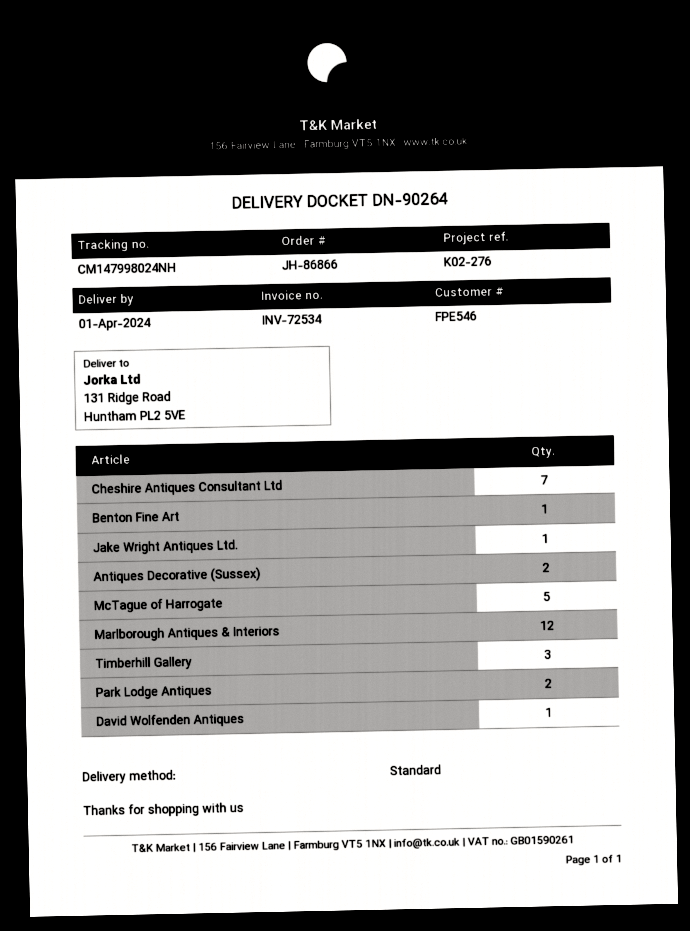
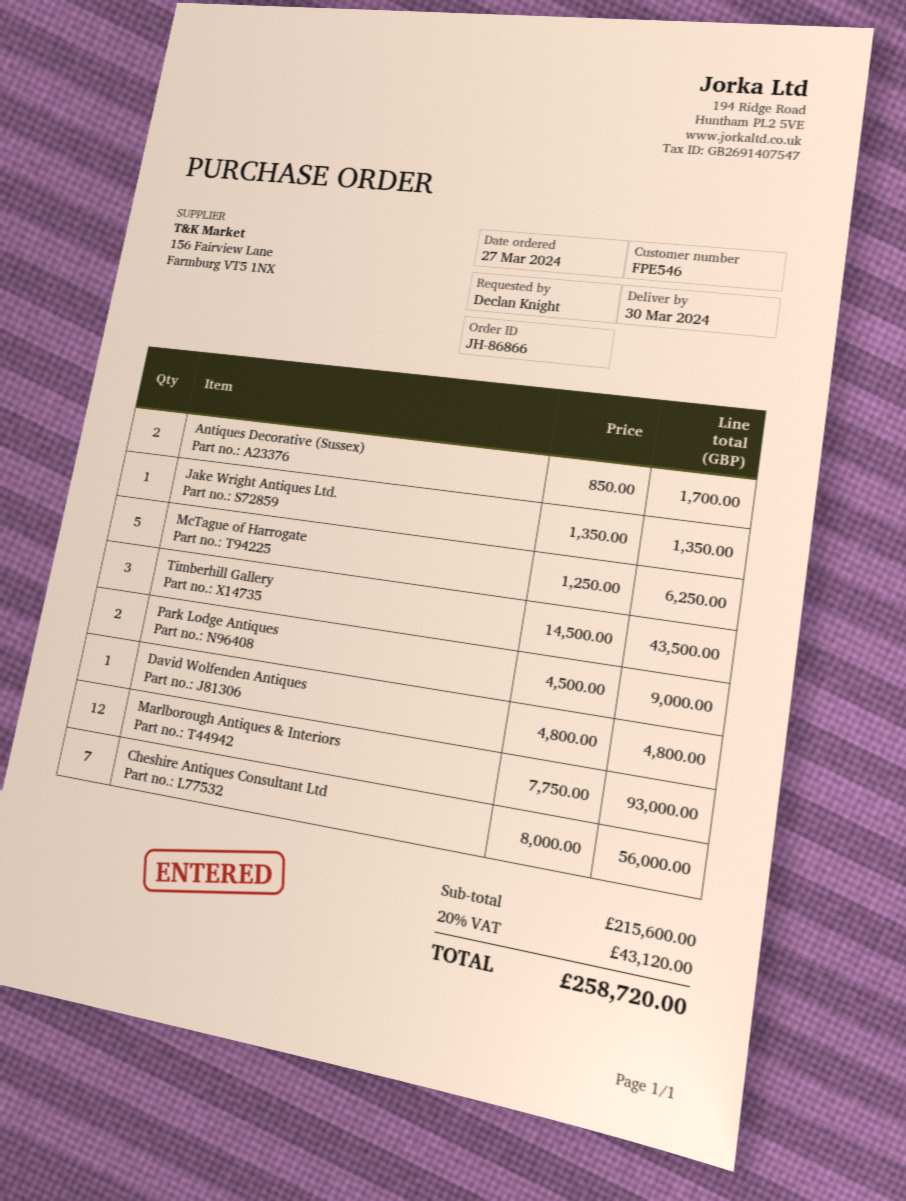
delivery date: 2024-04-01 -> 2024-03-30
Benton Fine Art: 1 -> none

